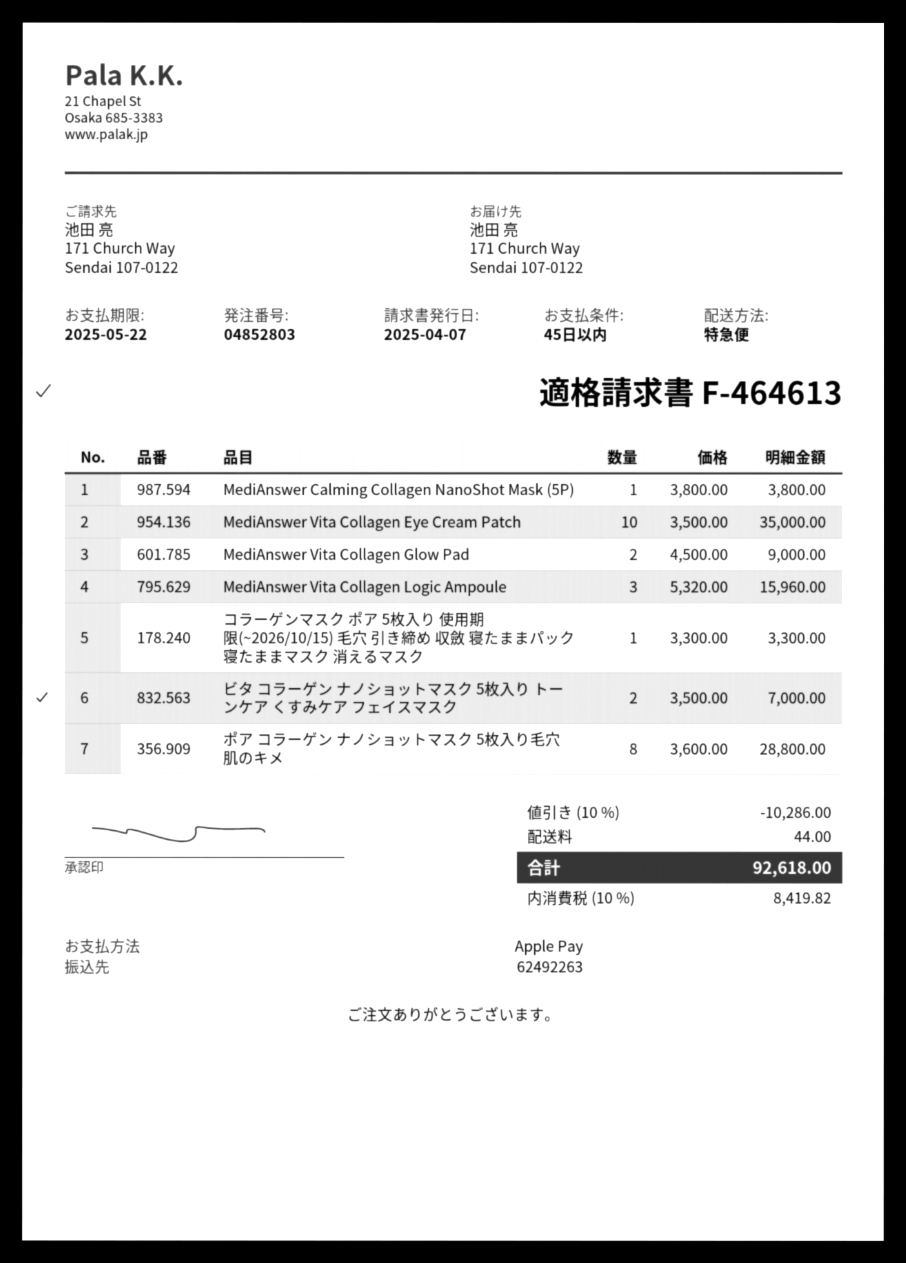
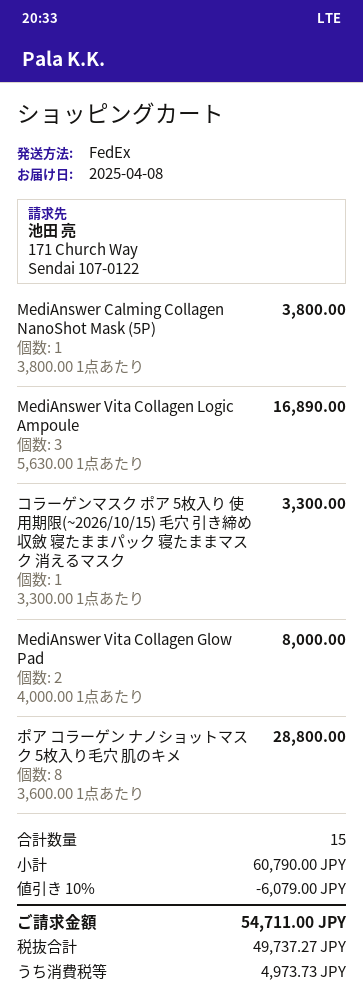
shipping method: express -> FedEx
MediAnswer Vita Collagen Eye Cream Patch: 10 x 3500.00 = 35000.00 -> none
MediAnswer Vita Collagen Glow Pad: 2 x 4500.00 = 9000.00 -> 2 x 4000.00 = 8000.00
MediAnswer Vita Collagen Logic Ampoule: 3 x 5320.00 = 15960.00 -> 3 x 5630.00 = 16890.00
ビタ コラーゲン ナノショットマスク 5枚入り トーンケア くすみケア フェイスマスク: 2 x 3500.00 = 7000.00 -> none
discount: 10% = 10286.00 -> 10% = 6079.00
shipping: 44.00 -> none
tax: 8419.82 -> 4973.73
total: 92618.00 -> 54711.00

